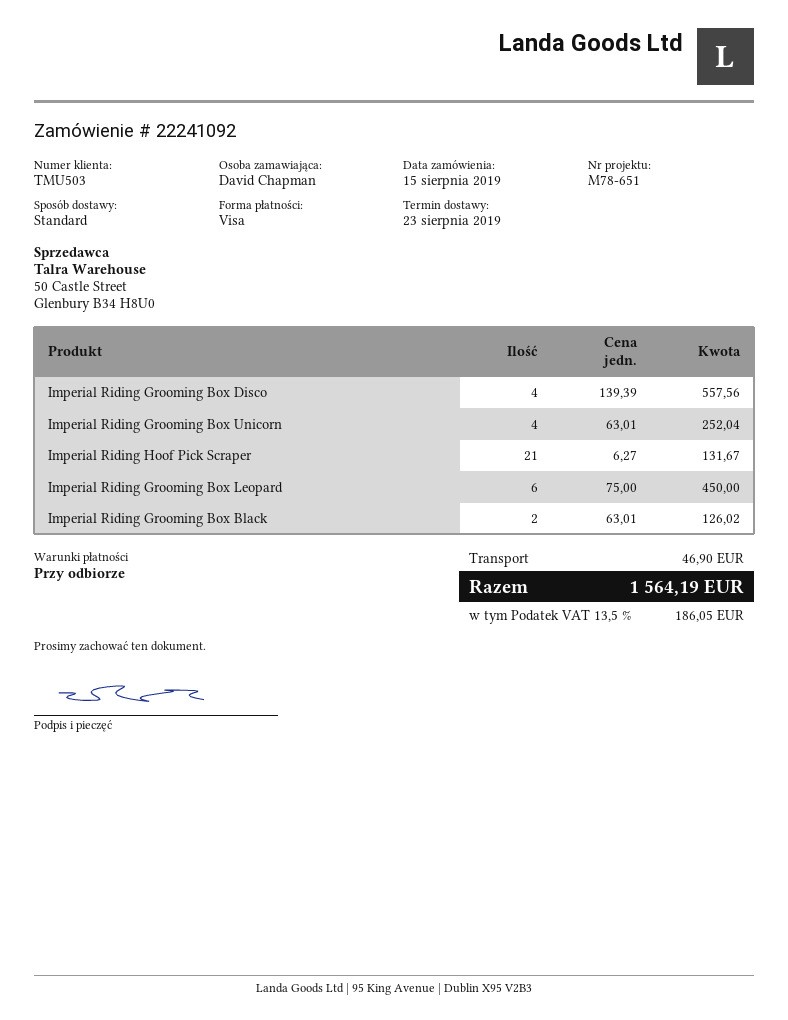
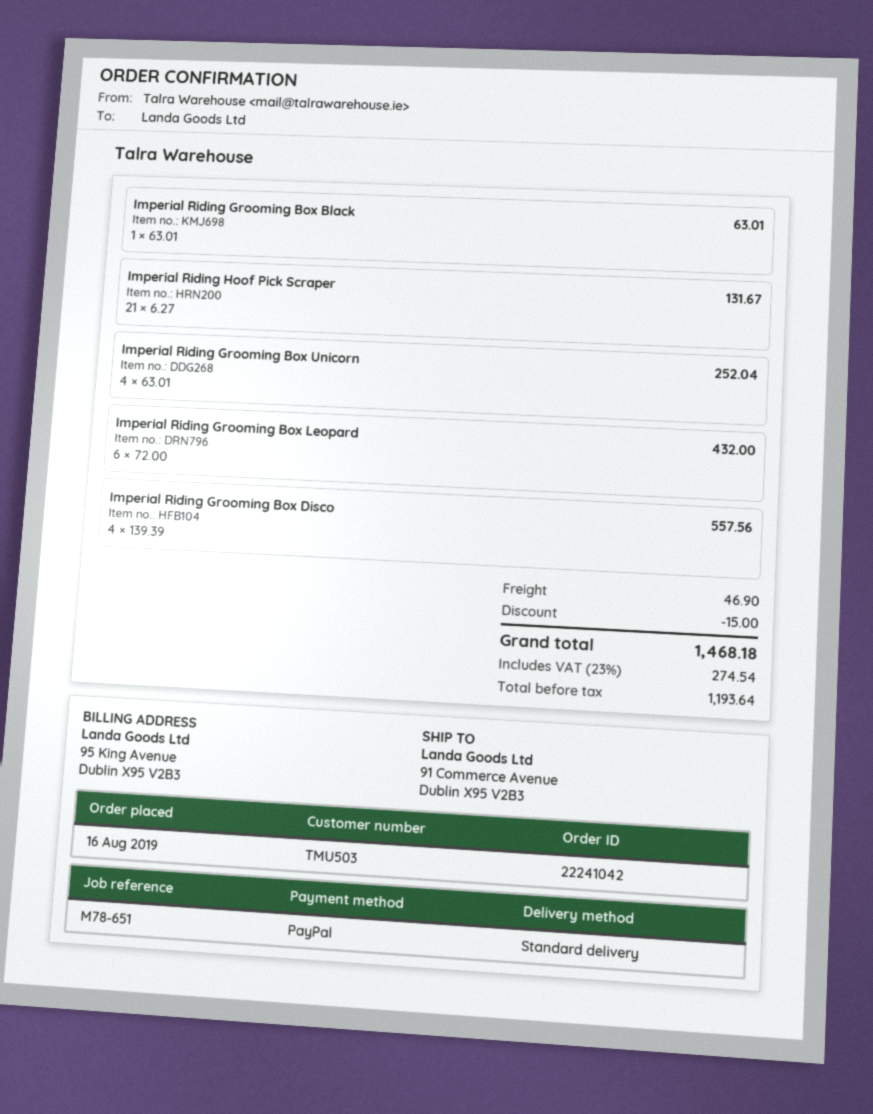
order number: 22241092 -> 22241042
order date: 2019-08-15 -> 2019-08-16
payment method: Visa -> PayPal
Imperial Riding Grooming Box Leopard: 6 x 75.00 = 450.00 -> 6 x 72.00 = 432.00
Imperial Riding Grooming Box Black: 2 x 63.01 = 126.02 -> 1 x 63.01 = 63.01
discount: none -> 15.00
tax: 13.5% = 186.05 -> 23% = 274.54
total: 1564.19 -> 1468.18

